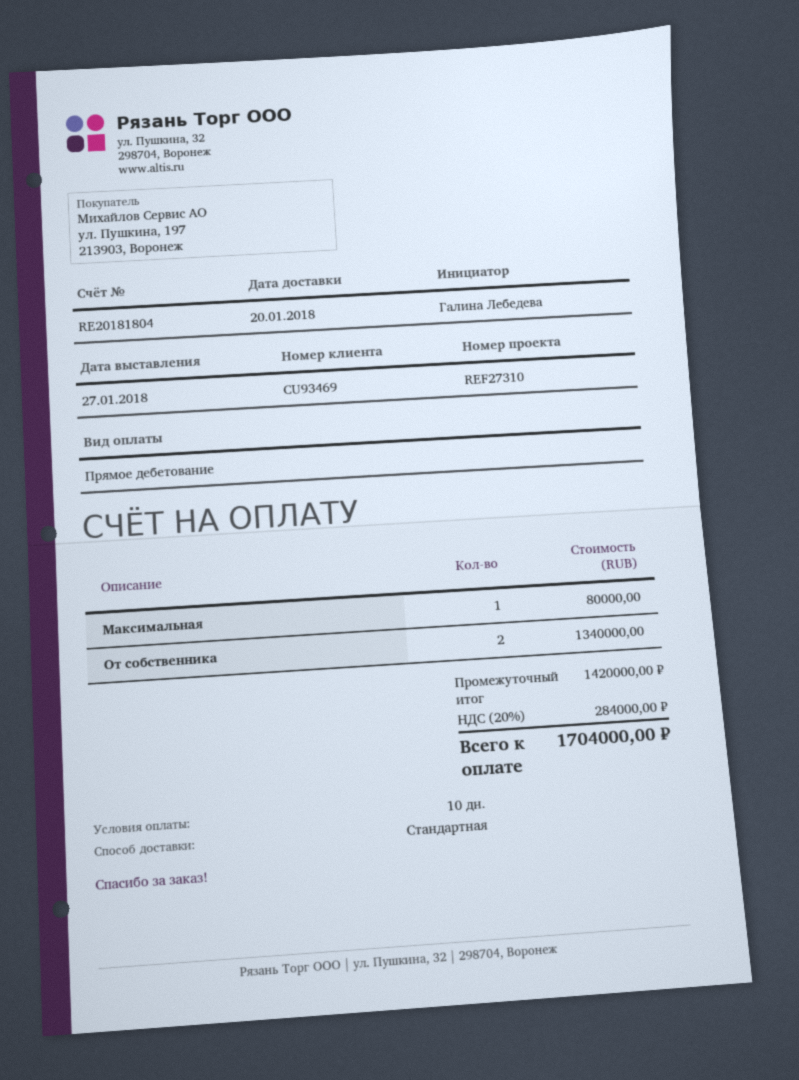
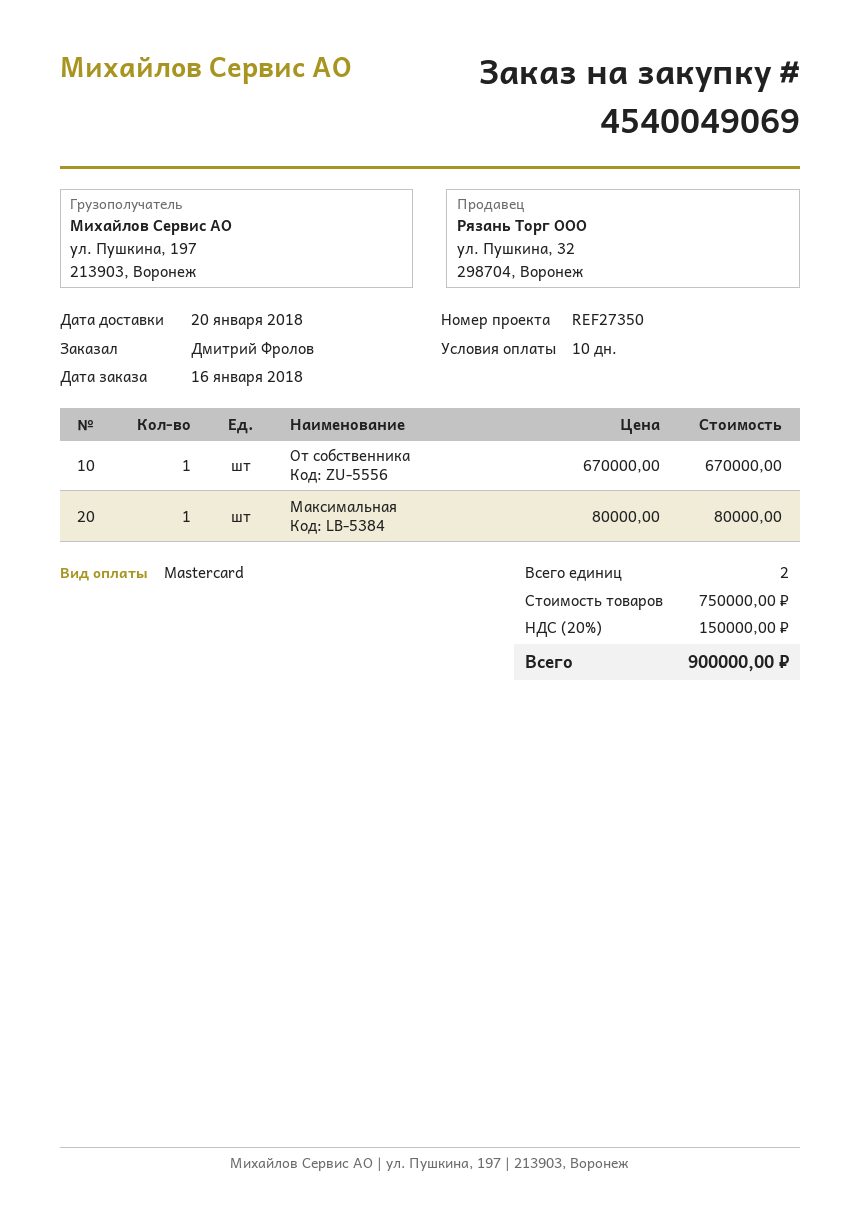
reference: REF27310 -> REF27350
ordered by: Галина Лебедева -> Дмитрий Фролов
payment method: direct debit -> Mastercard
От собственника: 2 for 1340000.00 -> 1 for 670000.00
subtotal: 1420000.00 -> 750000.00
tax: 20% = 284000.00 -> 20% = 150000.00
total: 1704000.00 -> 900000.00

